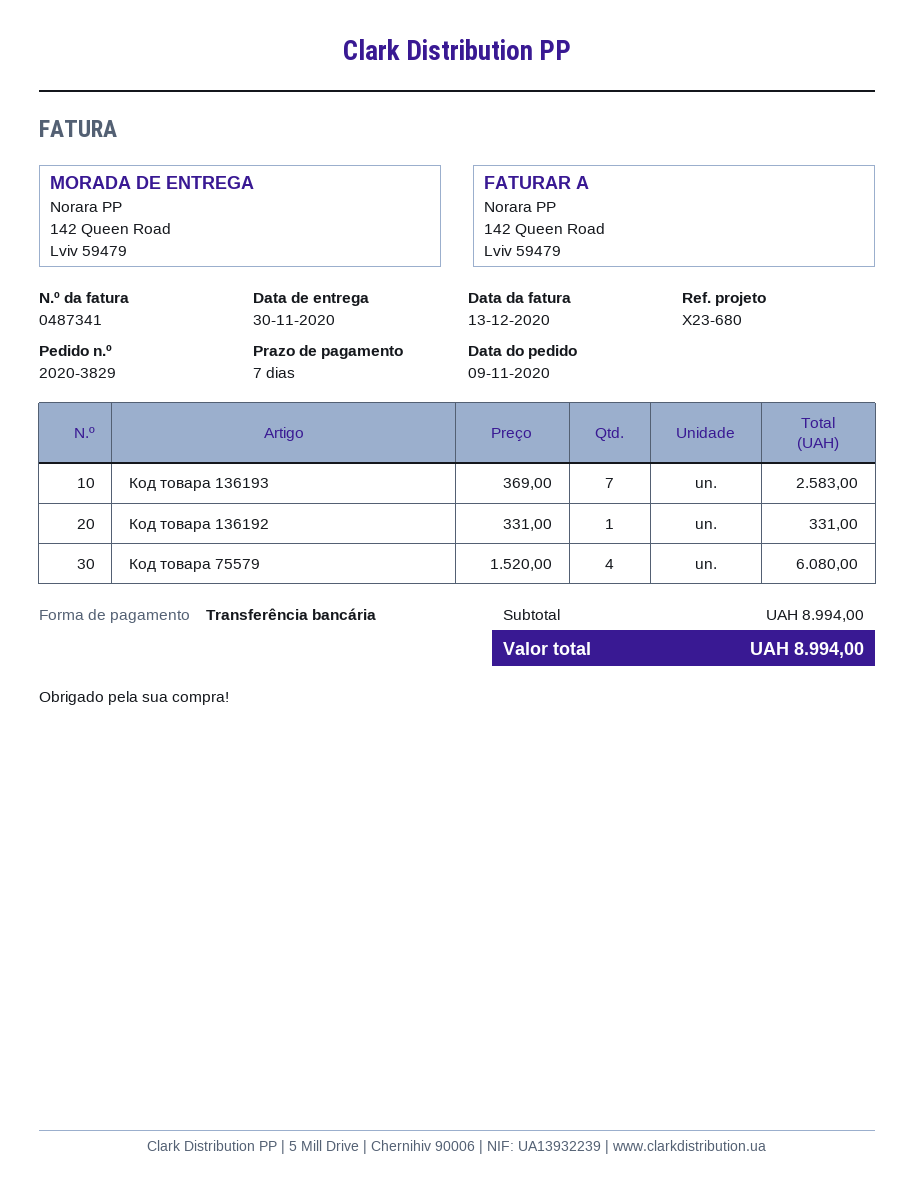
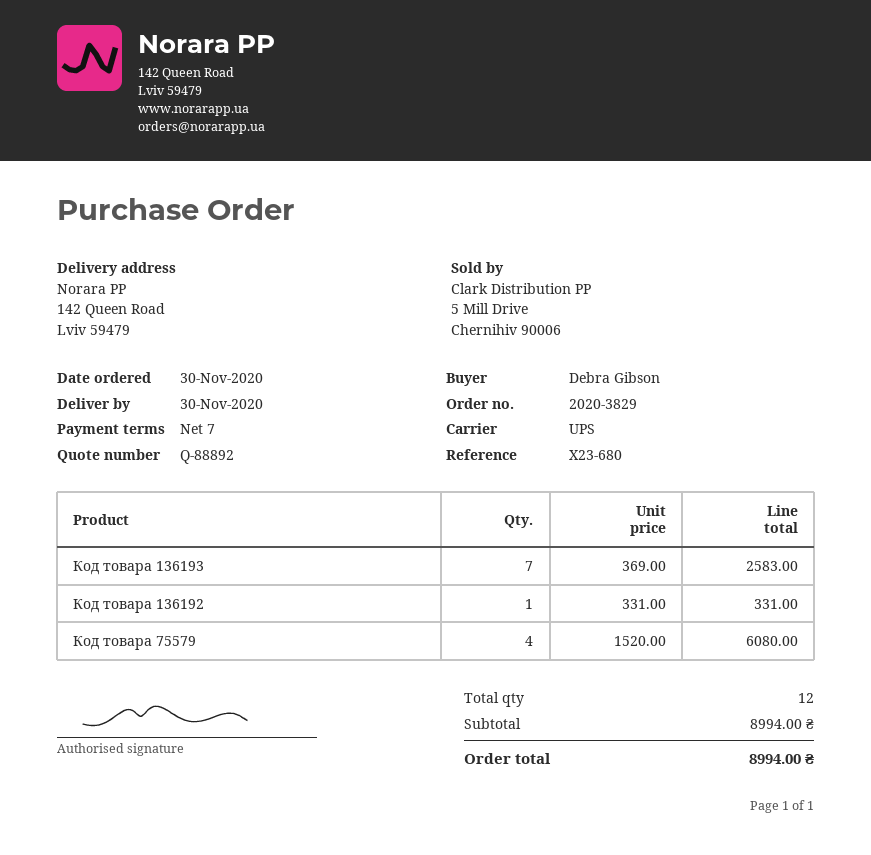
order date: 2020-11-09 -> 2020-11-30

